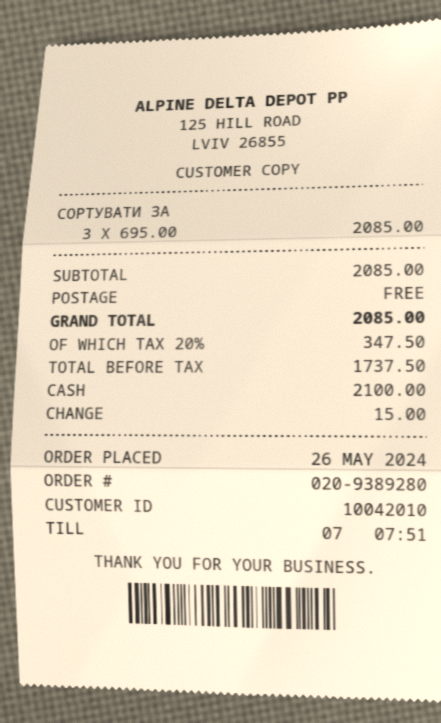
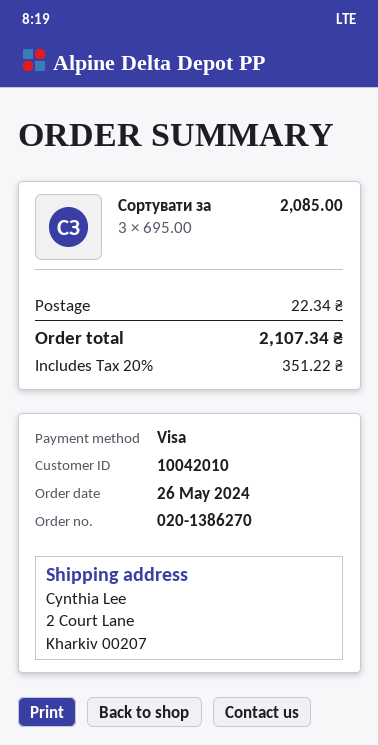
order number: 020-9389280 -> 020-1386270
payment method: cash -> Visa
shipping: 0.00 -> 22.34
tax: 20% = 347.50 -> 20% = 351.22
total: 2085.00 -> 2107.34

